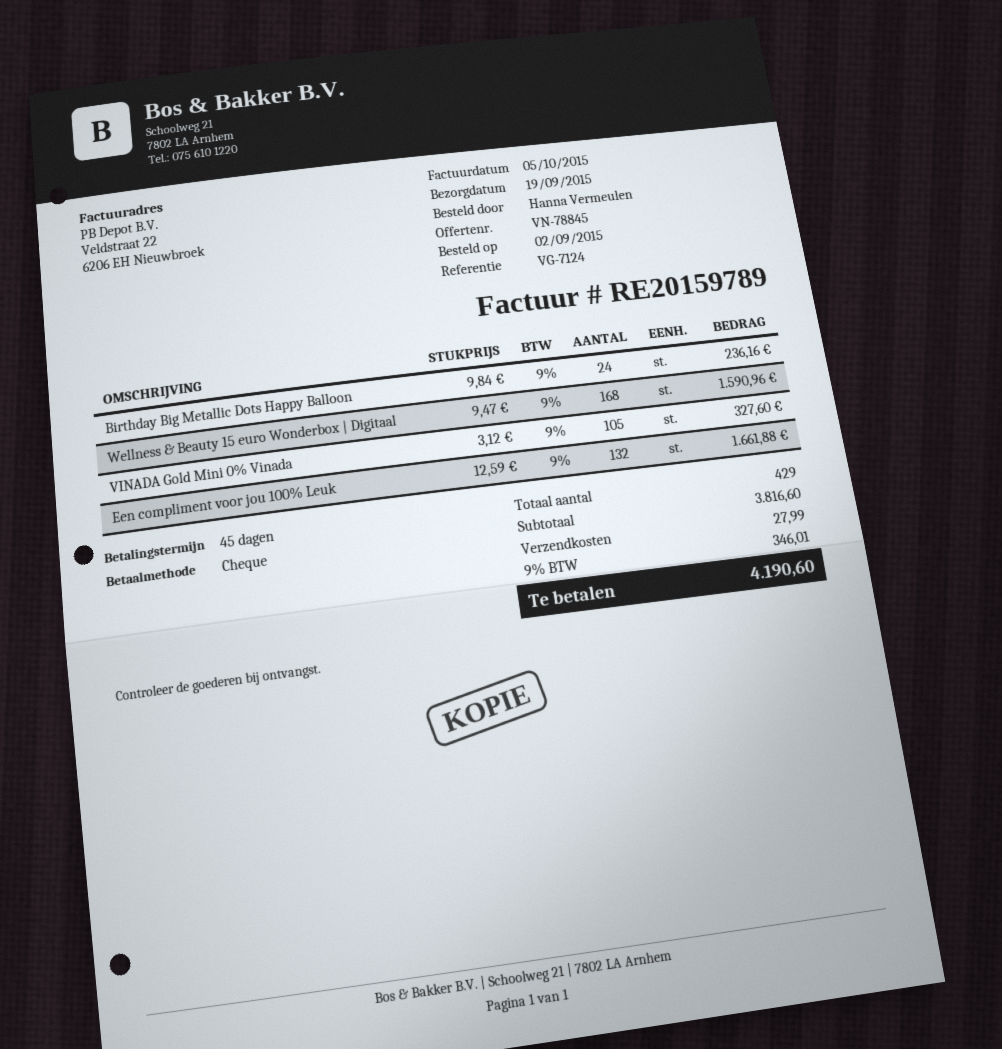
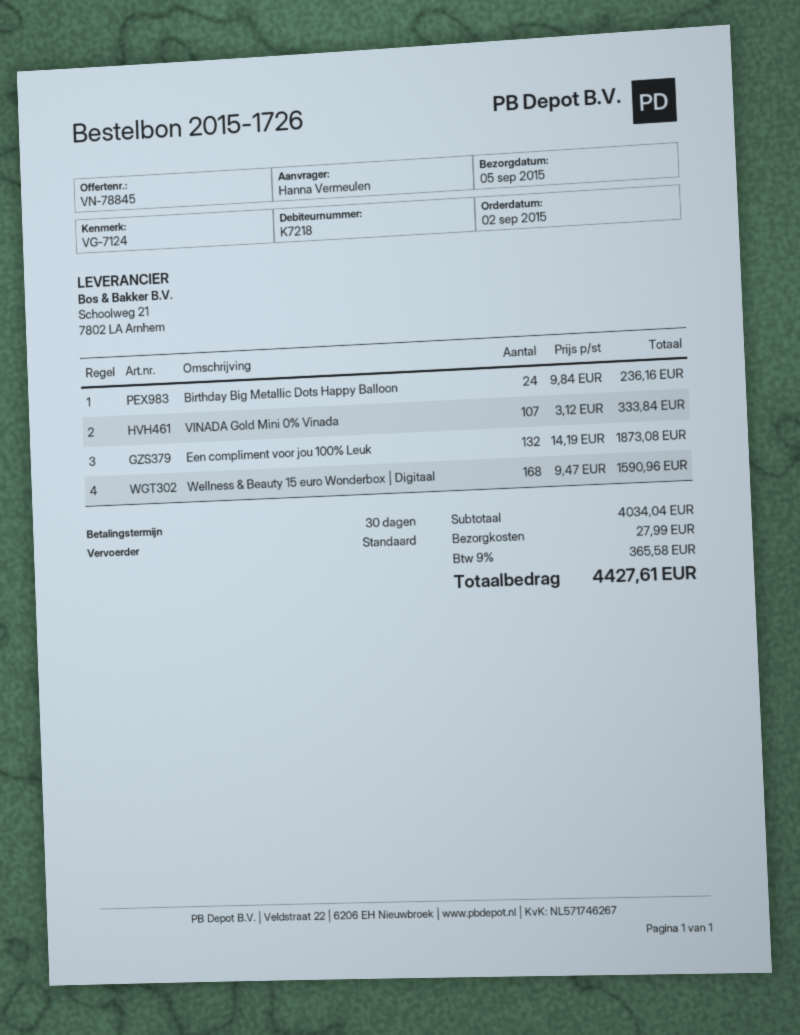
delivery date: 2015-09-19 -> 2015-09-05
payment terms: 45 days -> 30 days
VINADA Gold Mini 0% Vinada: 105 x 3.12 = 327.60 -> 107 x 3.12 = 333.84
Een compliment voor jou 100% Leuk: 132 x 12.59 = 1661.88 -> 132 x 14.19 = 1873.08
subtotal: 3816.60 -> 4034.04
tax: 9% = 346.01 -> 9% = 365.58
total: 4190.60 -> 4427.61

